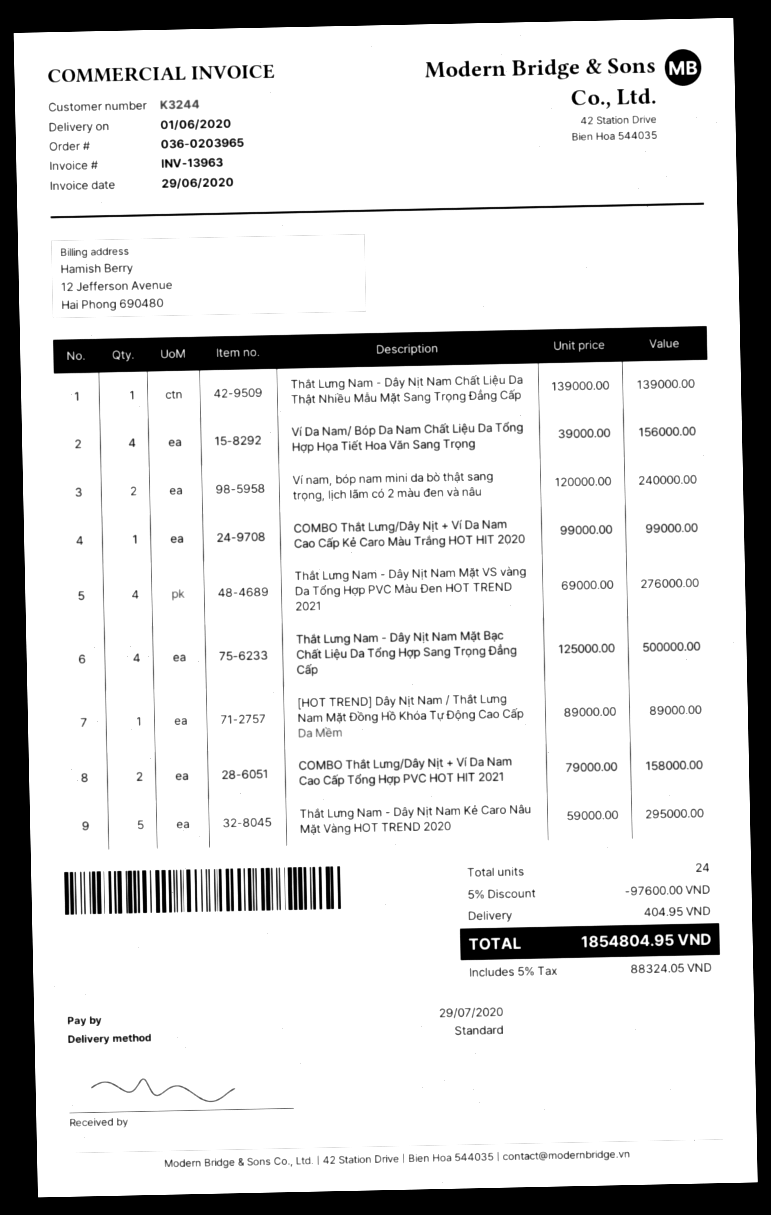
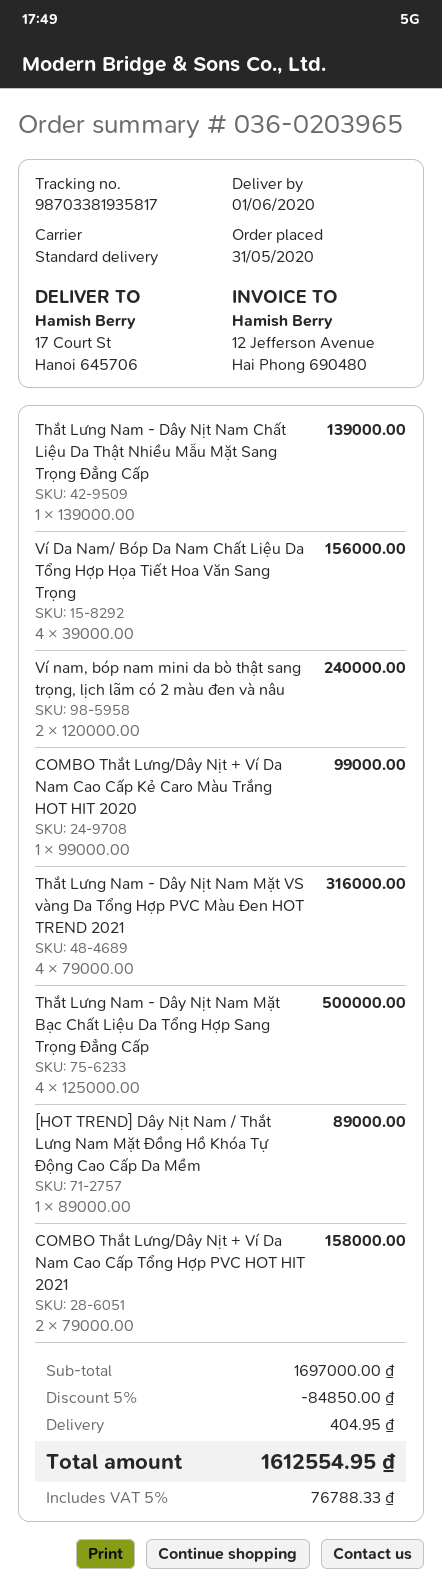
Thắt Lưng Nam - Dây Nịt Nam Mặt VS vàng Da Tổng Hợp PVC Màu Đen HOT TREND 2021: 4 x 69000.00 = 276000.00 -> 4 x 79000.00 = 316000.00
Thắt Lưng Nam - Dây Nịt Nam Kẻ Caro Nâu Mặt Vàng HOT TREND 2020: 5 x 59000.00 = 295000.00 -> none
discount: 5% = 97600.00 -> 5% = 84850.00
tax: 5% = 88324.05 -> 5% = 76788.33
total: 1854804.95 -> 1612554.95

